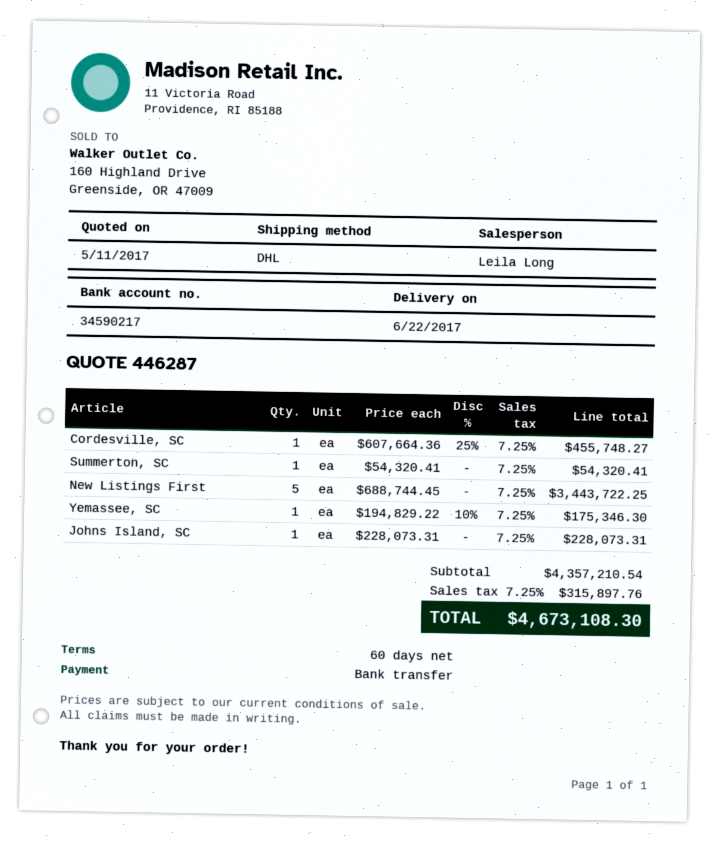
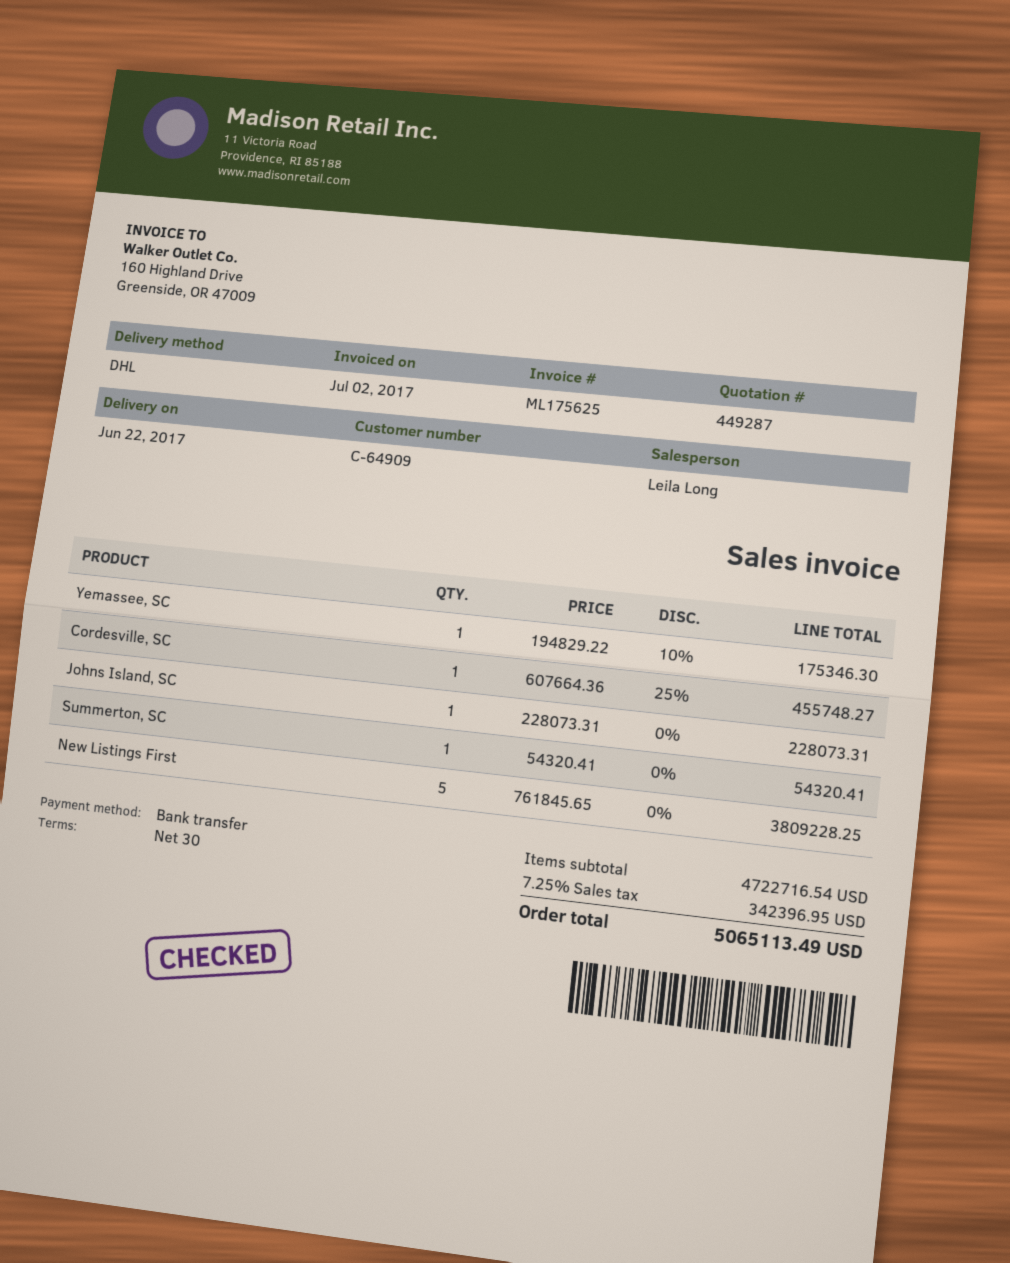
quote number: 446287 -> 449287
payment terms: 60 days -> 30 days
New Listings First: 5 x 688744.45 = 3443722.25 -> 5 x 761845.65 = 3809228.25
subtotal: 4357210.54 -> 4722716.54
tax: 7.25% = 315897.76 -> 7.25% = 342396.95
total: 4673108.30 -> 5065113.49

